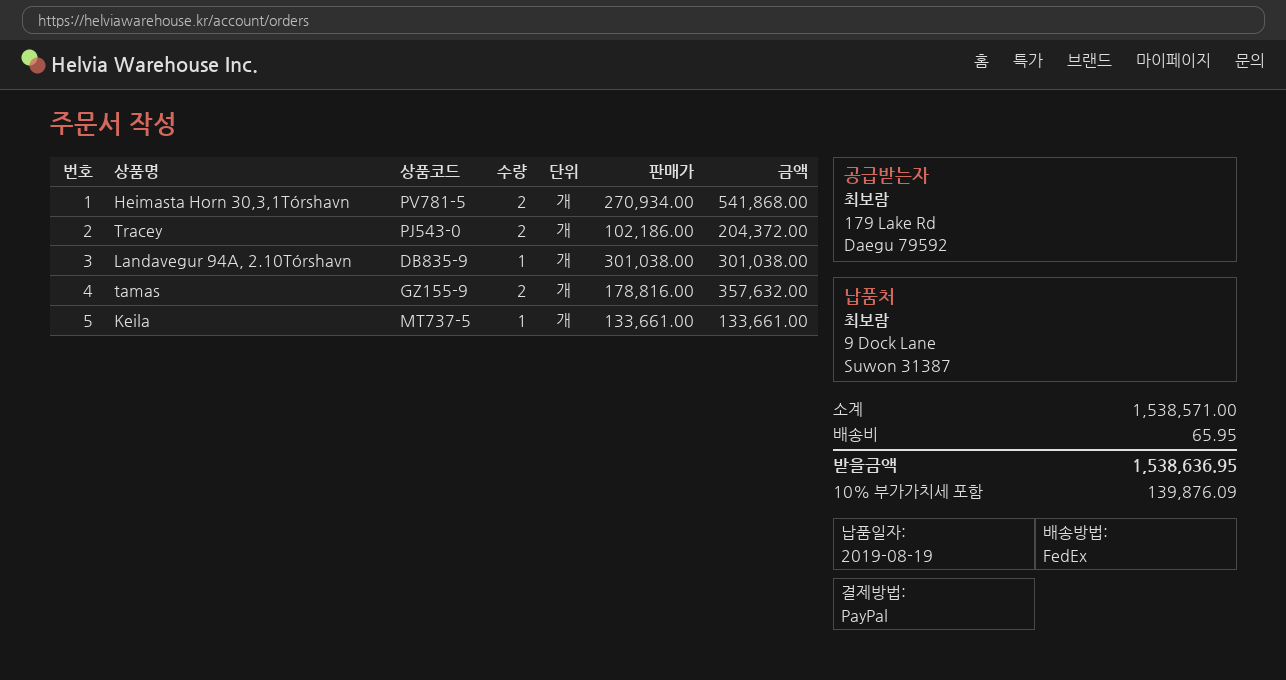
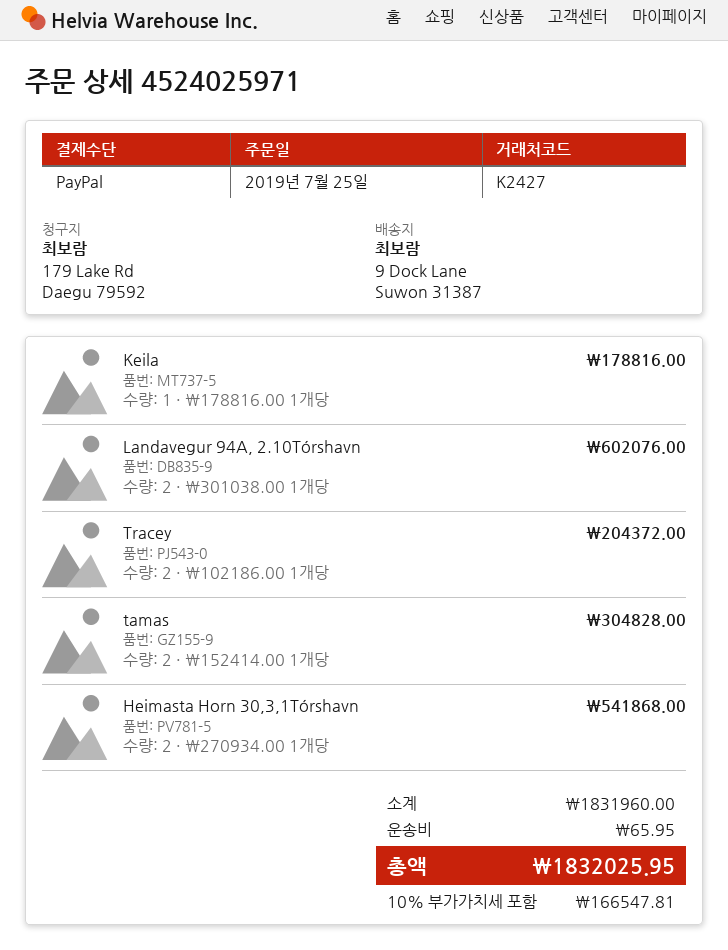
Landavegur 94A, 2.10Tórshavn: 1 x 301038.00 = 301038.00 -> 2 x 301038.00 = 602076.00
tamas: 2 x 178816.00 = 357632.00 -> 2 x 152414.00 = 304828.00
Keila: 1 x 133661.00 = 133661.00 -> 1 x 178816.00 = 178816.00
subtotal: 1538571.00 -> 1831960.00
tax: 10% = 139876.09 -> 10% = 166547.81
total: 1538636.95 -> 1832025.95

